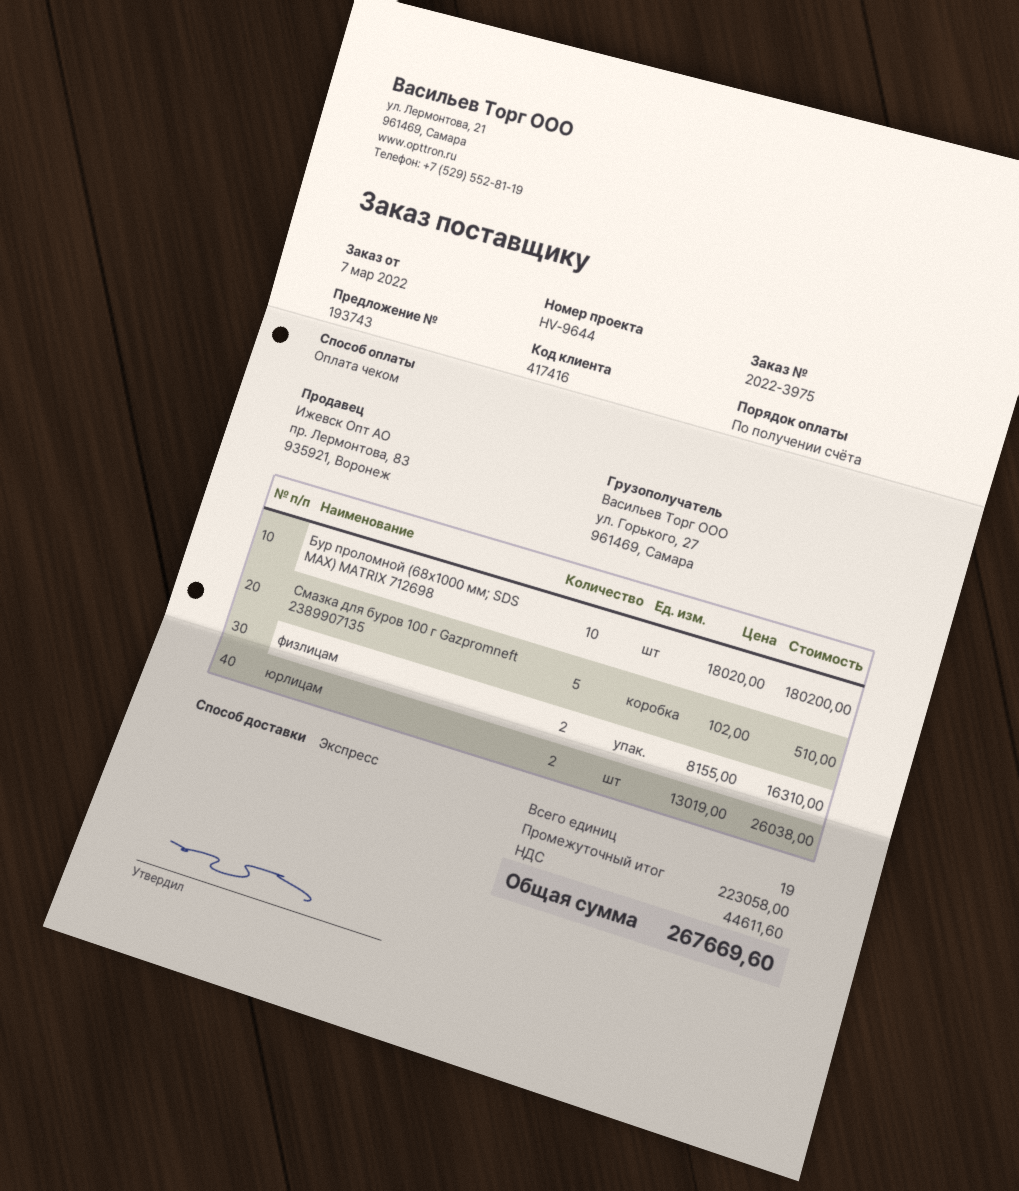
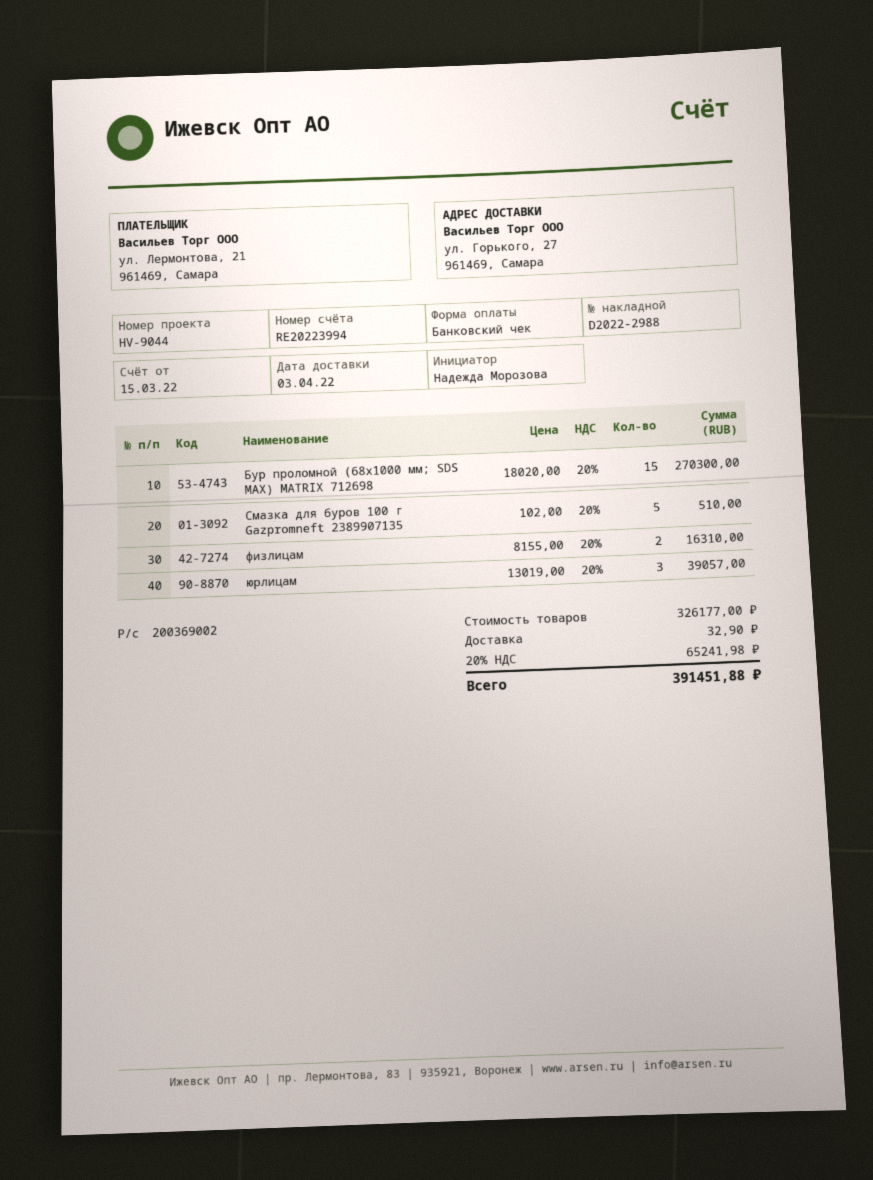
reference: HV-9644 -> HV-9044
Бур проломной (68х1000 мм; SDS MAX) MATRIX 712698: 10 x 18020.00 = 180200.00 -> 15 x 18020.00 = 270300.00
юрлицам: 2 x 13019.00 = 26038.00 -> 3 x 13019.00 = 39057.00
subtotal: 223058.00 -> 326177.00
shipping: none -> 32.90
tax: 44611.60 -> 65241.98
total: 267669.60 -> 391451.88

